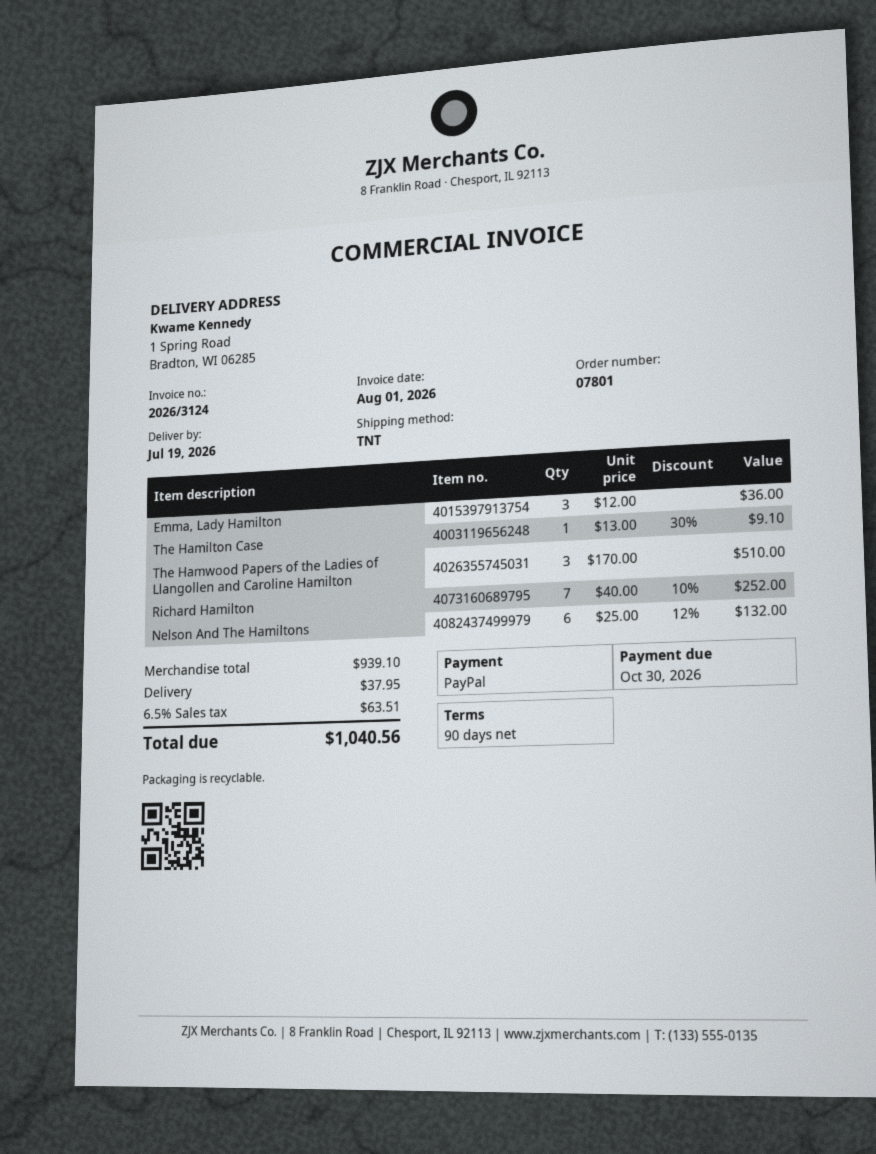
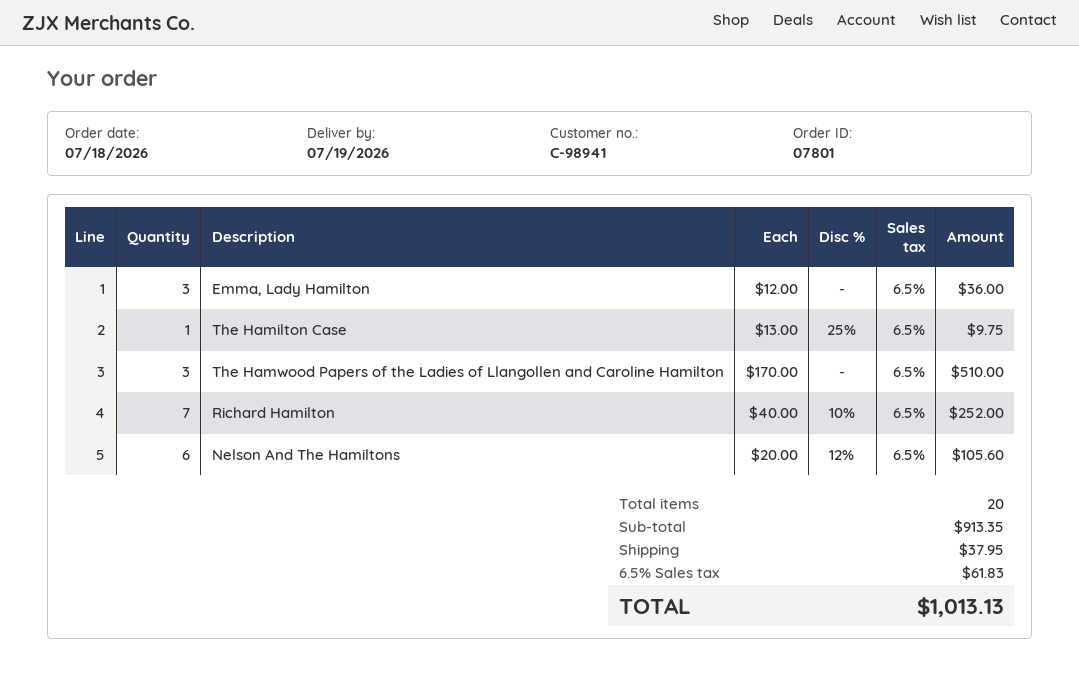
The Hamilton Case: 1 x 13.00 - 30% = 9.10 -> 1 x 13.00 - 25% = 9.75
Nelson And The Hamiltons: 6 x 25.00 - 12% = 132.00 -> 6 x 20.00 - 12% = 105.60
subtotal: 939.10 -> 913.35
tax: 6.5% = 63.51 -> 6.5% = 61.83
total: 1040.56 -> 1013.13

